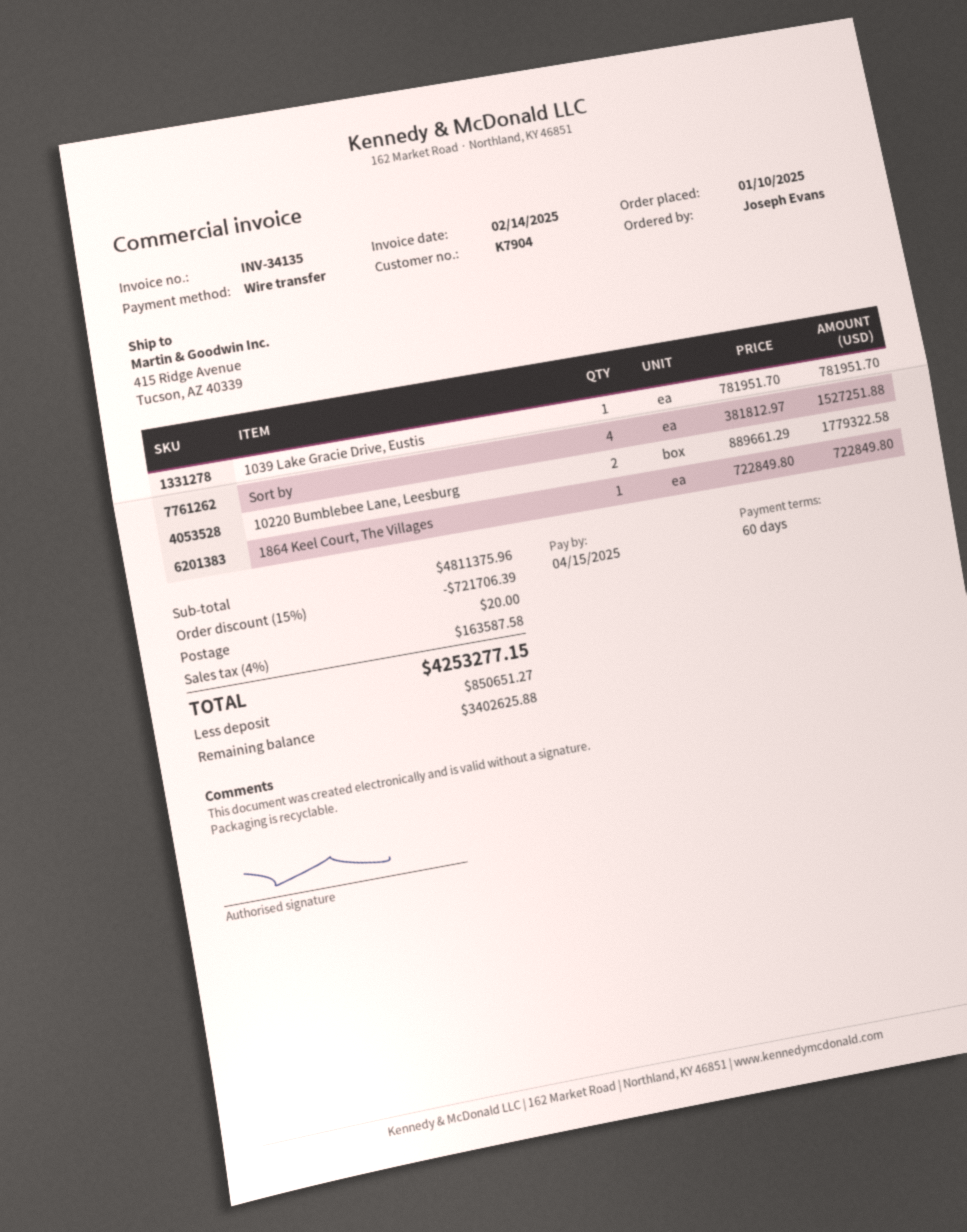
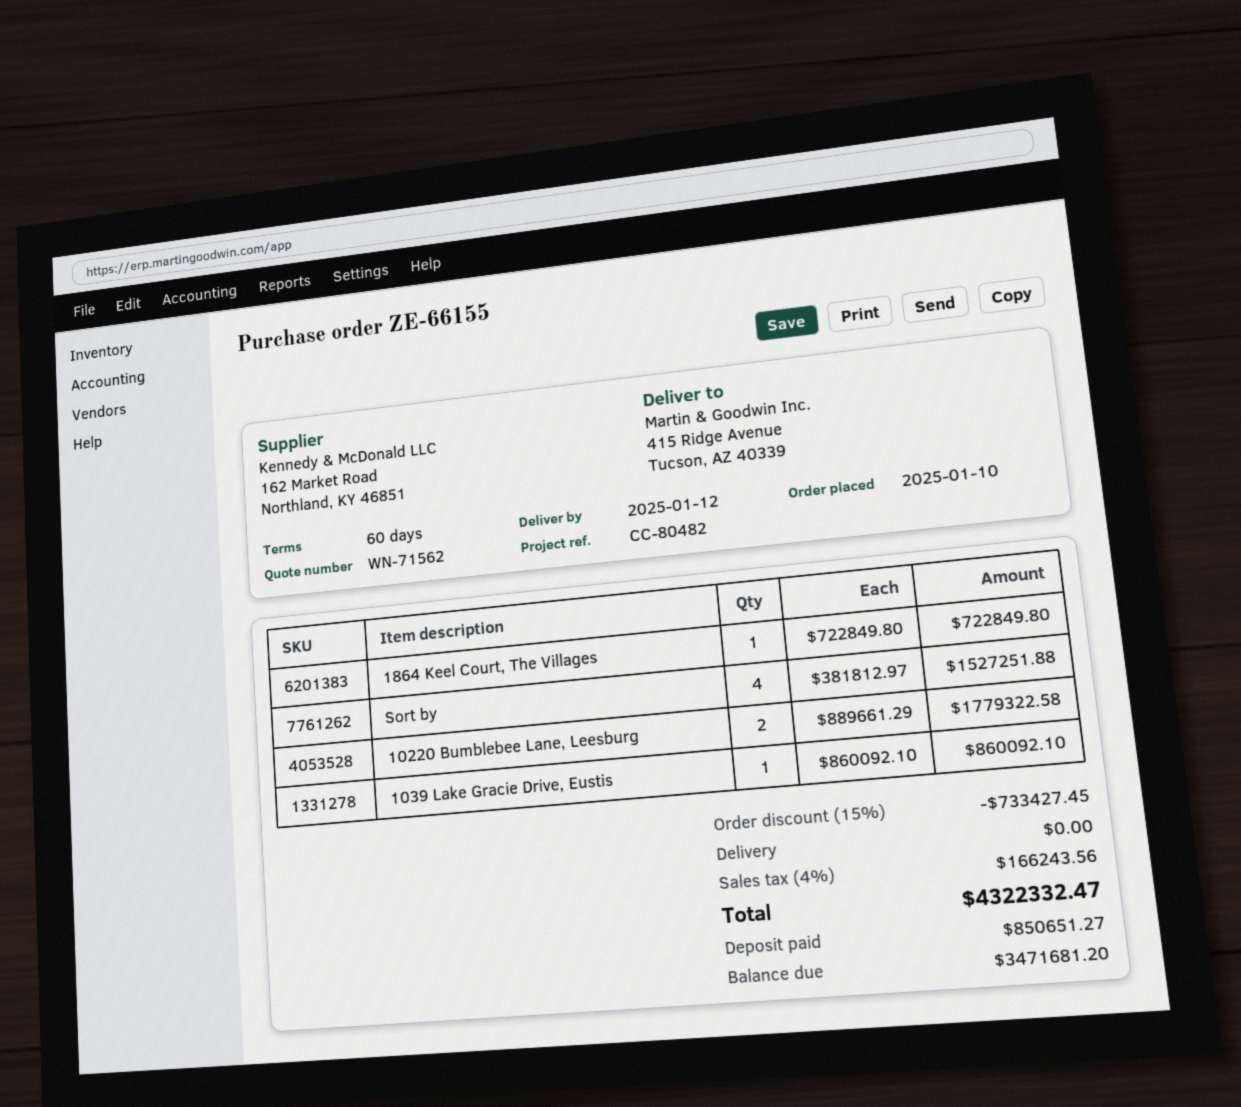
1039 Lake Gracie Drive, Eustis: 1 x 781951.70 = 781951.70 -> 1 x 860092.10 = 860092.10
discount: 15% = 721706.39 -> 15% = 733427.45
shipping: 20.00 -> 0.00
tax: 4% = 163587.58 -> 4% = 166243.56
total: 4253277.15 -> 4322332.47
balance: 3402625.88 -> 3471681.20

